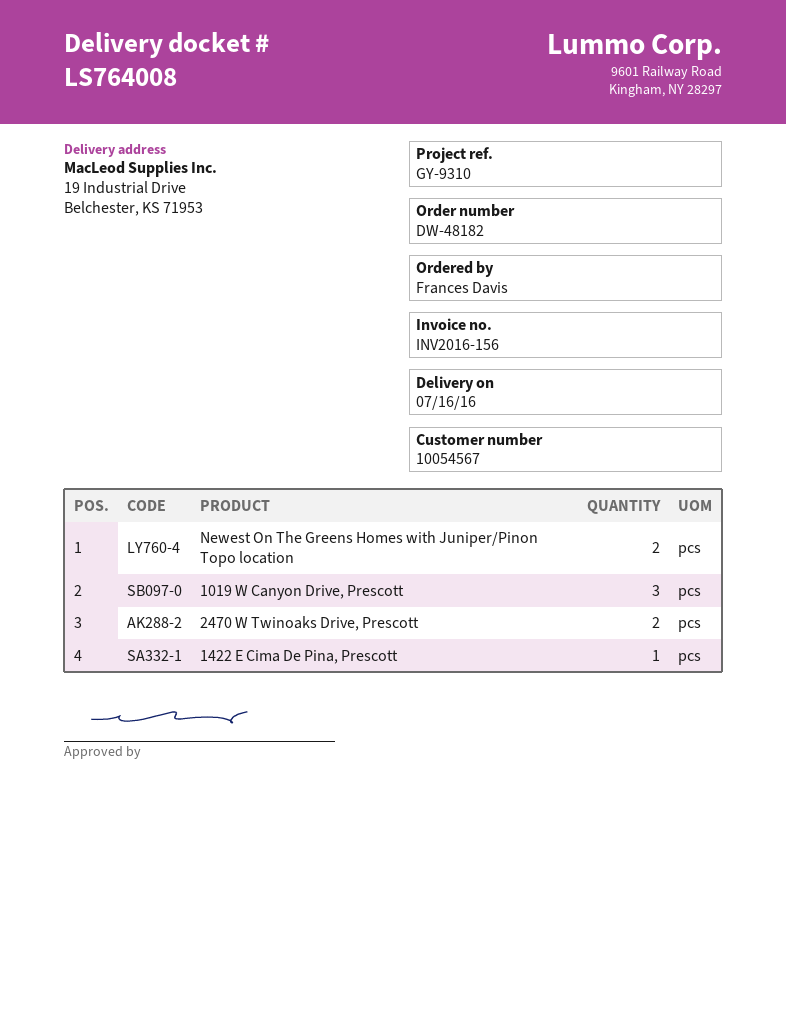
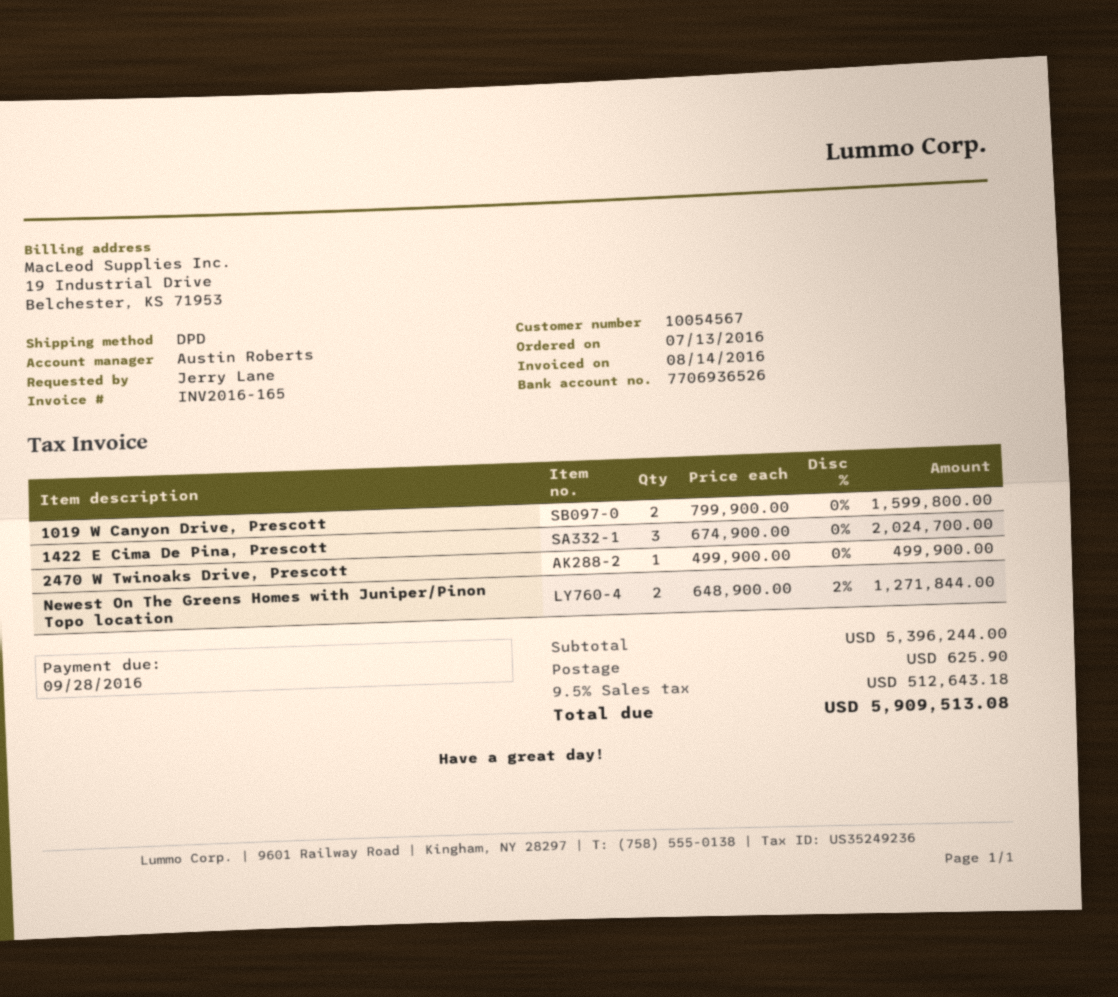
invoice number: INV2016-156 -> INV2016-165
ordered by: Frances Davis -> Jerry Lane
1019 W Canyon Drive, Prescott: 3 -> 2
2470 W Twinoaks Drive, Prescott: 2 -> 1
1422 E Cima De Pina, Prescott: 1 -> 3

